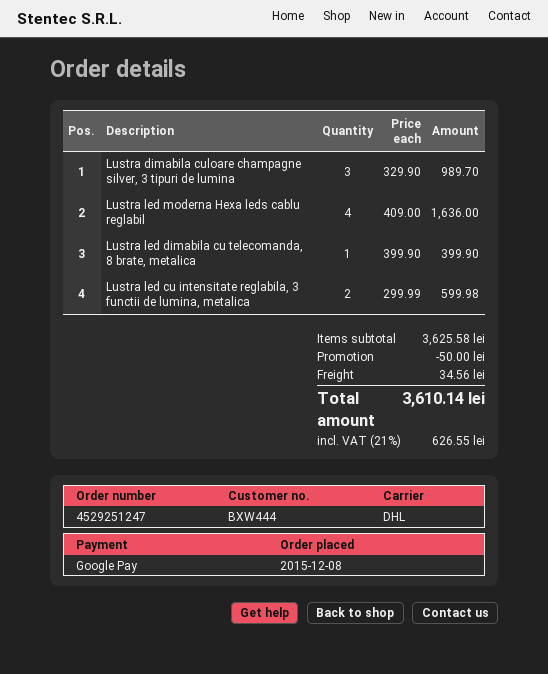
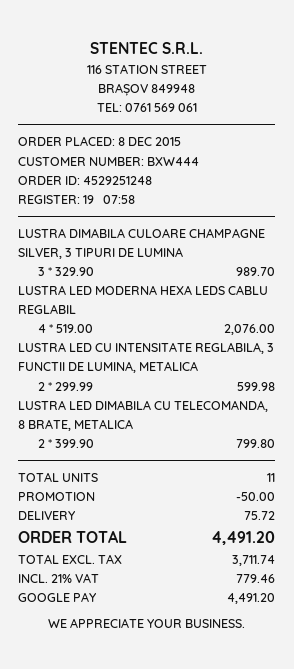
order number: 4529251247 -> 4529251248
Lustra led moderna Hexa leds cablu reglabil: 4 x 409.00 = 1636.00 -> 4 x 519.00 = 2076.00
Lustra led dimabila cu telecomanda, 8 brate, metalica: 1 x 399.90 = 399.90 -> 2 x 399.90 = 799.80
shipping: 34.56 -> 75.72
tax: 21% = 626.55 -> 21% = 779.46
total: 3610.14 -> 4491.20

